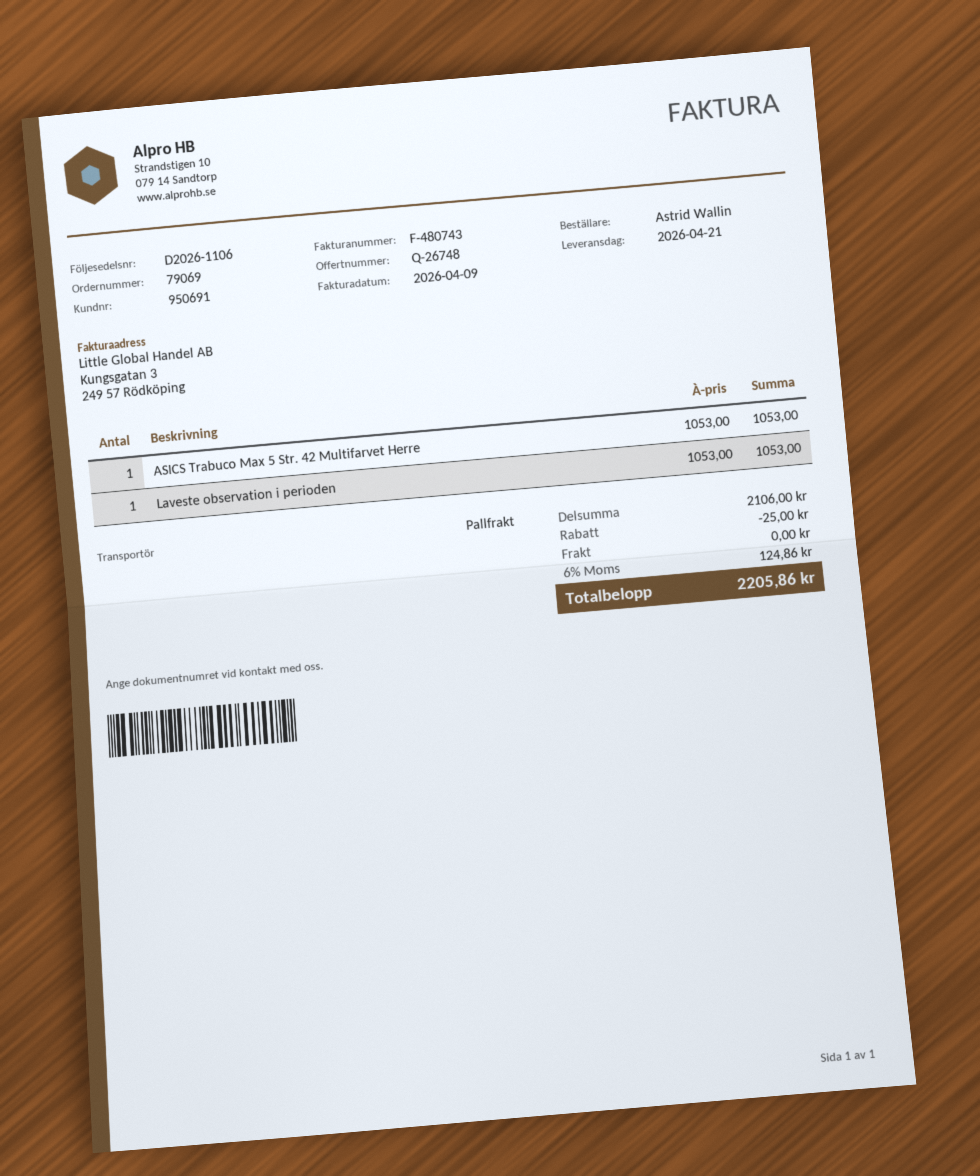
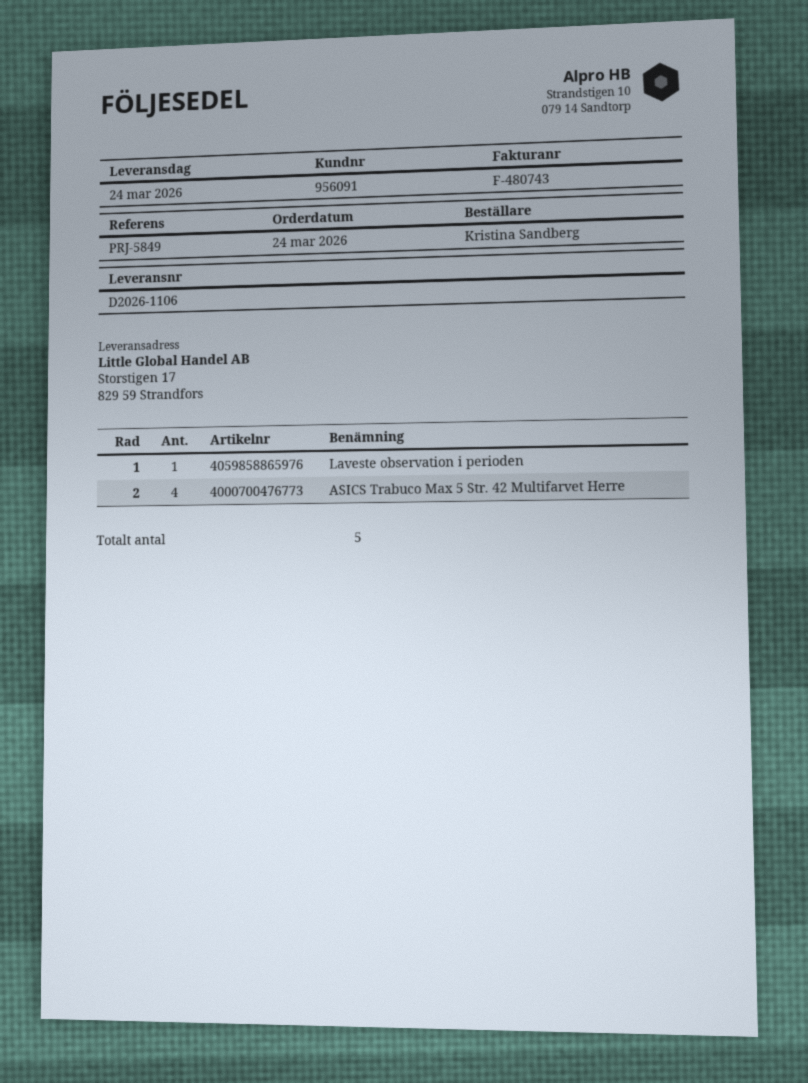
delivery date: 2026-04-21 -> 2026-03-24
customer number: 950691 -> 956091
ordered by: Astrid Wallin -> Kristina Sandberg
ASICS Trabuco Max 5 Str. 42 Multifarvet Herre: 1 -> 4

